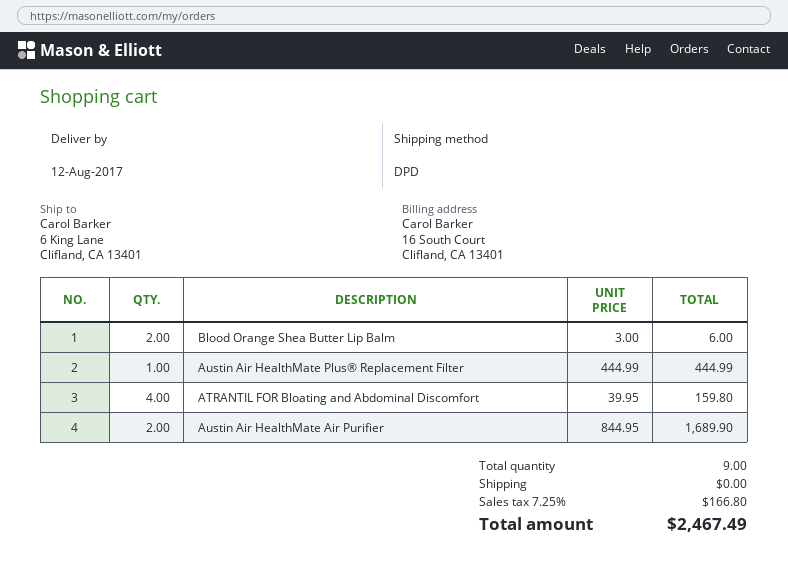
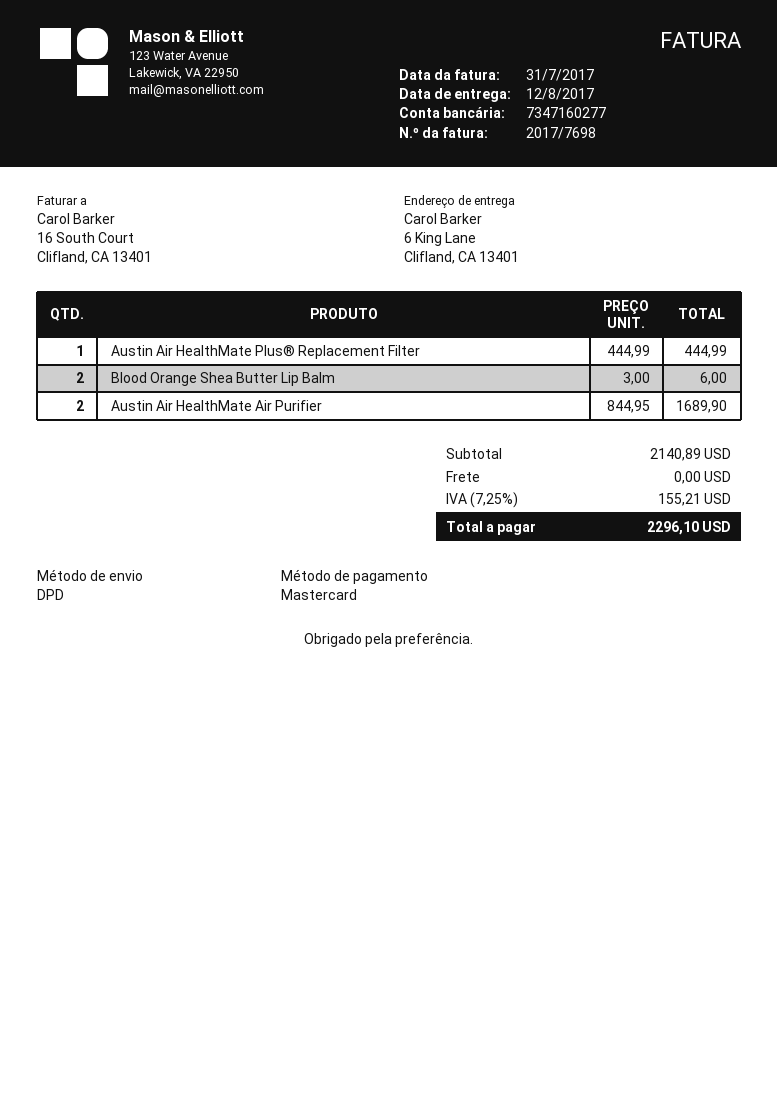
ATRANTIL FOR Bloating and Abdominal Discomfort: 4 x 39.95 = 159.80 -> none
tax: 7.25% = 166.80 -> 7.25% = 155.21
total: 2467.49 -> 2296.10

